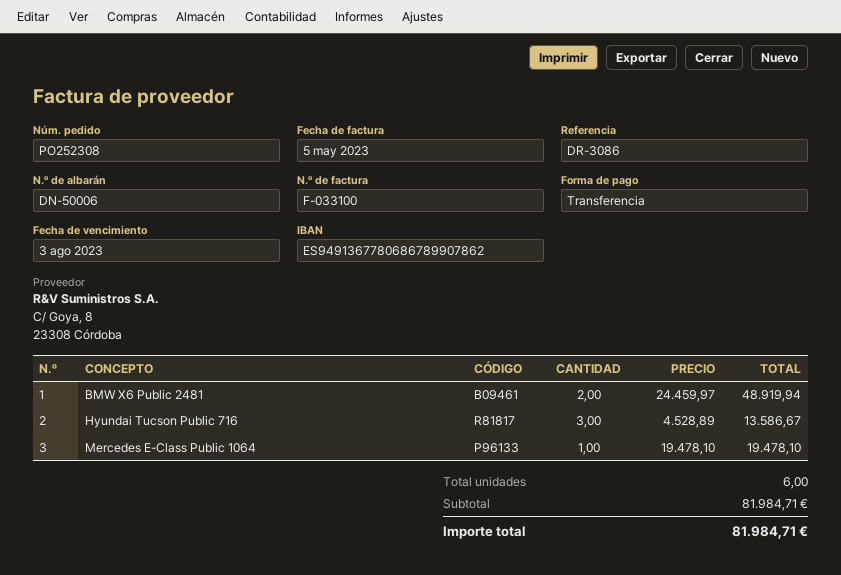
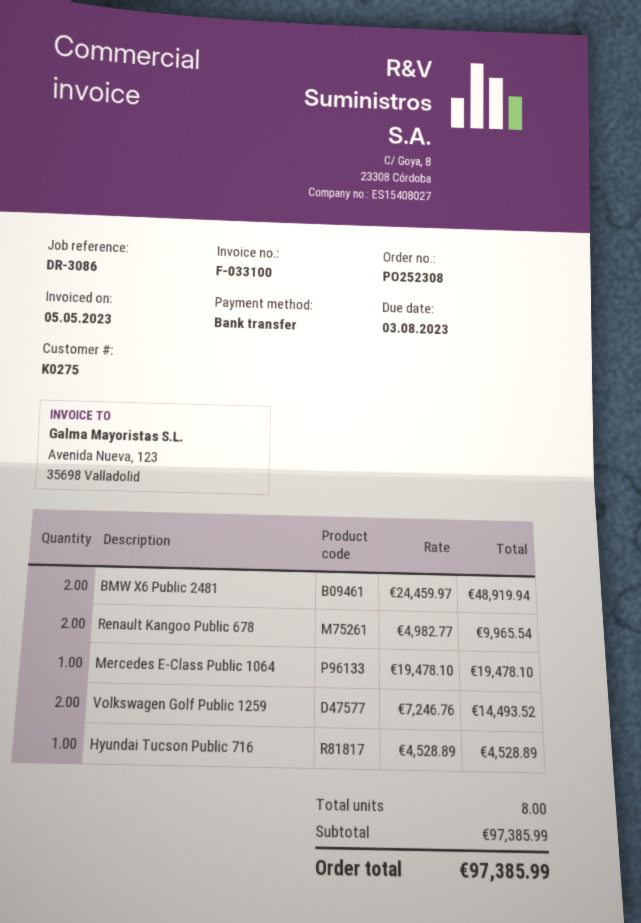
Hyundai Tucson Public 716: 3 x 4528.89 = 13586.67 -> 1 x 4528.89 = 4528.89
Renault Kangoo Public 678: none -> 2 x 4982.77 = 9965.54
Volkswagen Golf Public 1259: none -> 2 x 7246.76 = 14493.52
total quantity: 6 -> 8
subtotal: 81984.71 -> 97385.99
total: 81984.71 -> 97385.99

